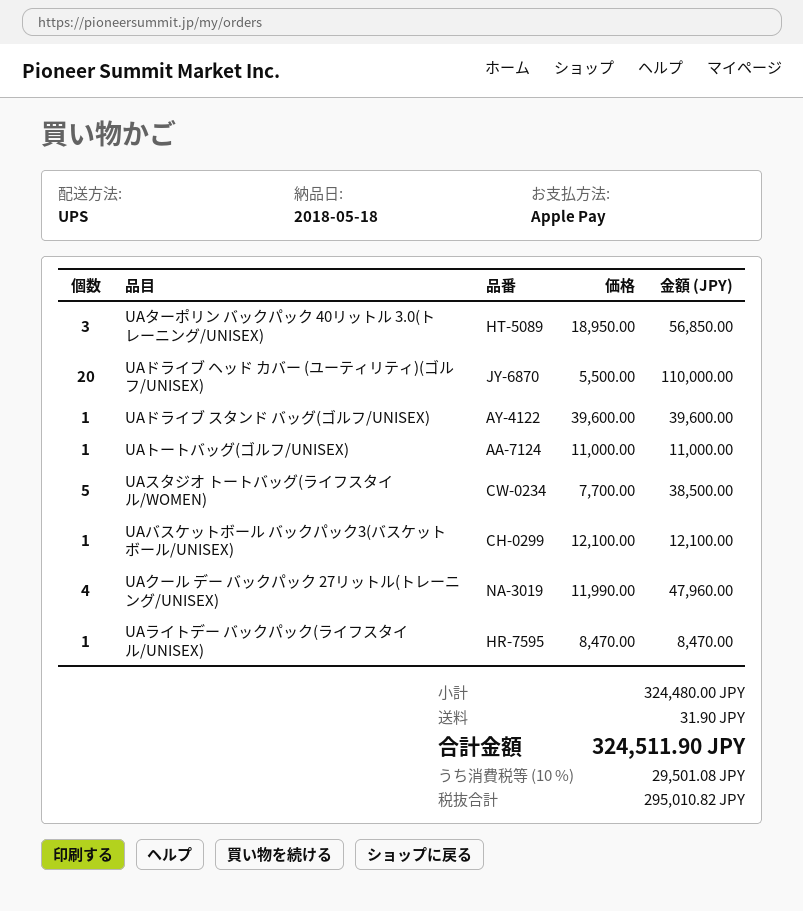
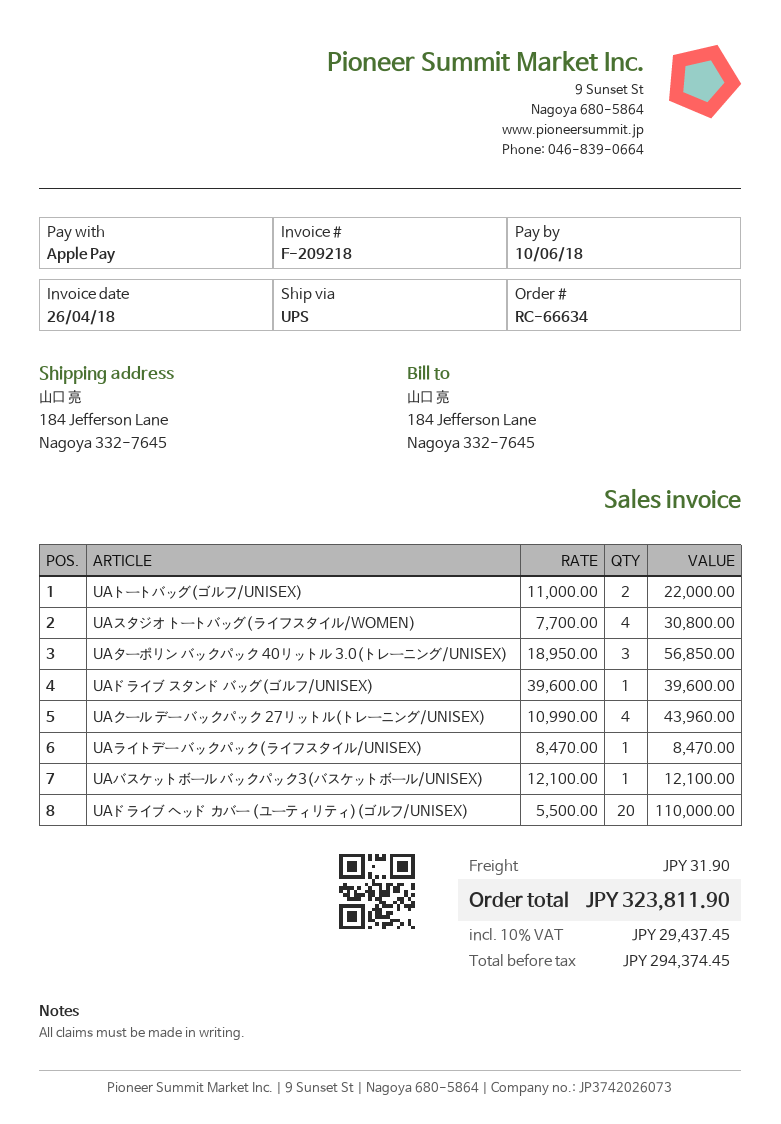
UAトートバッグ(ゴルフ/UNISEX): 1 x 11000.00 = 11000.00 -> 2 x 11000.00 = 22000.00
UAスタジオ トートバッグ(ライフスタイル/WOMEN): 5 x 7700.00 = 38500.00 -> 4 x 7700.00 = 30800.00
UAクール デー バックパック 27リットル(トレーニング/UNISEX): 4 x 11990.00 = 47960.00 -> 4 x 10990.00 = 43960.00
net: 295010.82 -> 294374.45
tax: 10% = 29501.08 -> 10% = 29437.45
total: 324511.90 -> 323811.90

